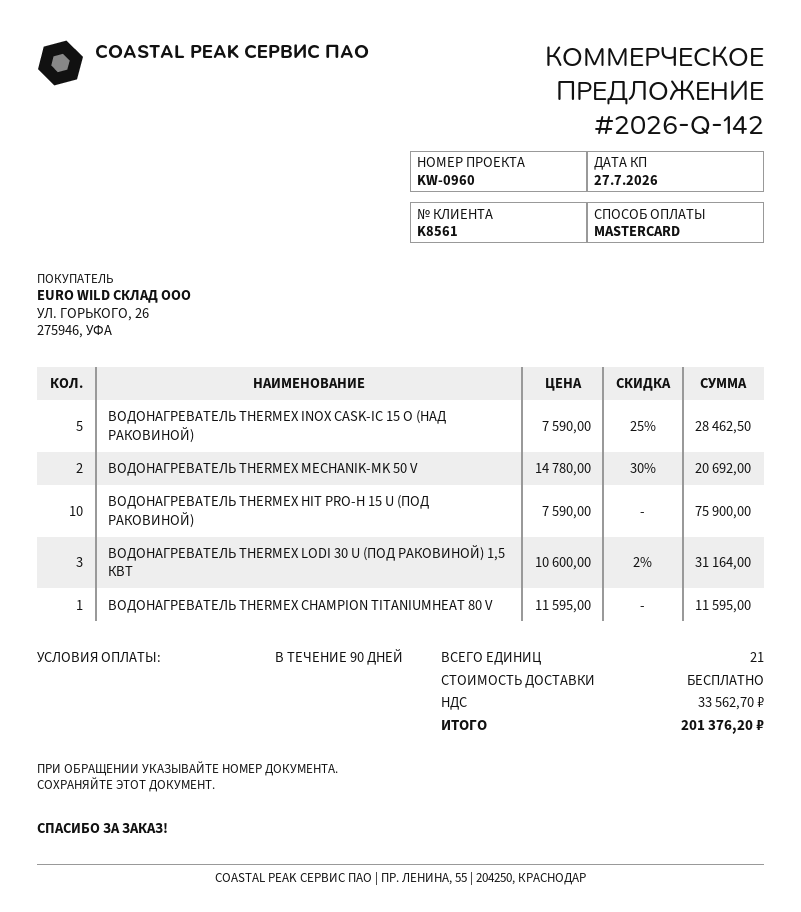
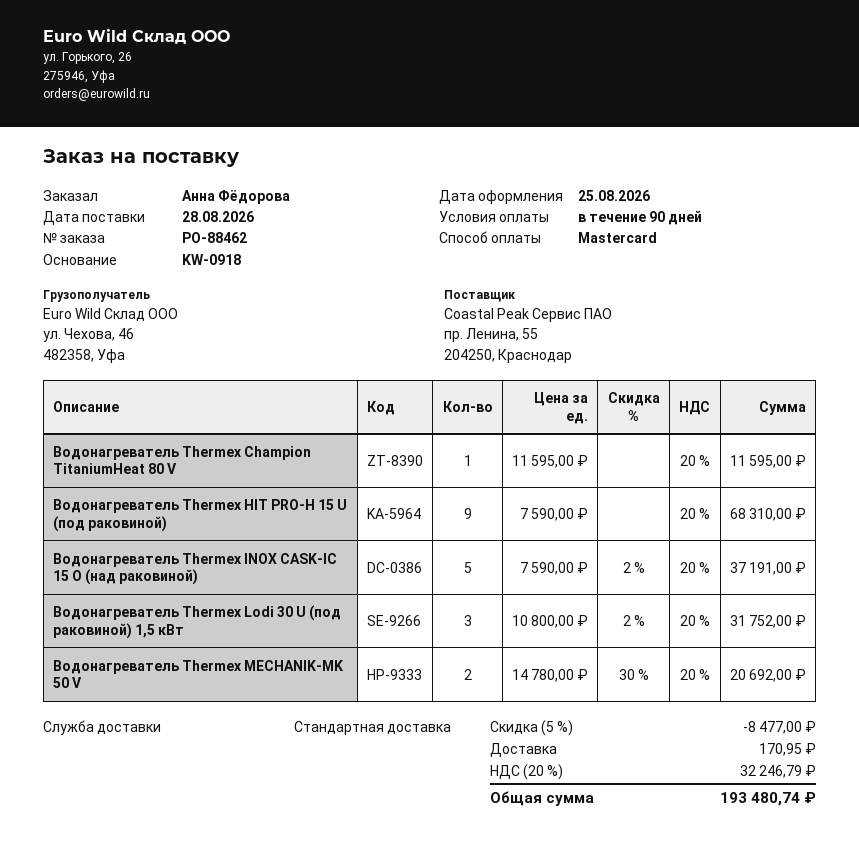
reference: KW-0960 -> KW-0918
ВОДОНАГРЕВАТЕЛЬ THERMEX INOX CASK-IC 15 O (НАД РАКОВИНОЙ): 5 x 7590.00 - 25% = 28462.50 -> 5 x 7590.00 - 2% = 37191.00
ВОДОНАГРЕВАТЕЛЬ THERMEX HIT PRO-H 15 U (ПОД РАКОВИНОЙ): 10 x 7590.00 = 75900.00 -> 9 x 7590.00 = 68310.00
ВОДОНАГРЕВАТЕЛЬ THERMEX LODI 30 U (ПОД РАКОВИНОЙ) 1,5 КВТ: 3 x 10600.00 - 2% = 31164.00 -> 3 x 10800.00 - 2% = 31752.00
discount: none -> 5% = 8477.00
shipping: 0.00 -> 170.95
tax: 33562.70 -> 32246.79
total: 201376.20 -> 193480.74

